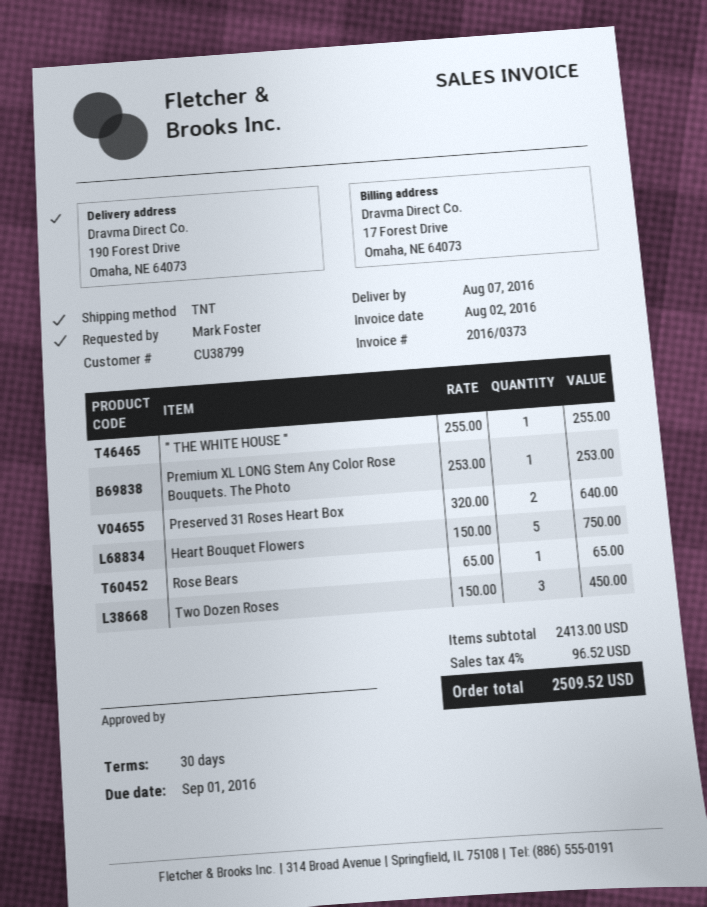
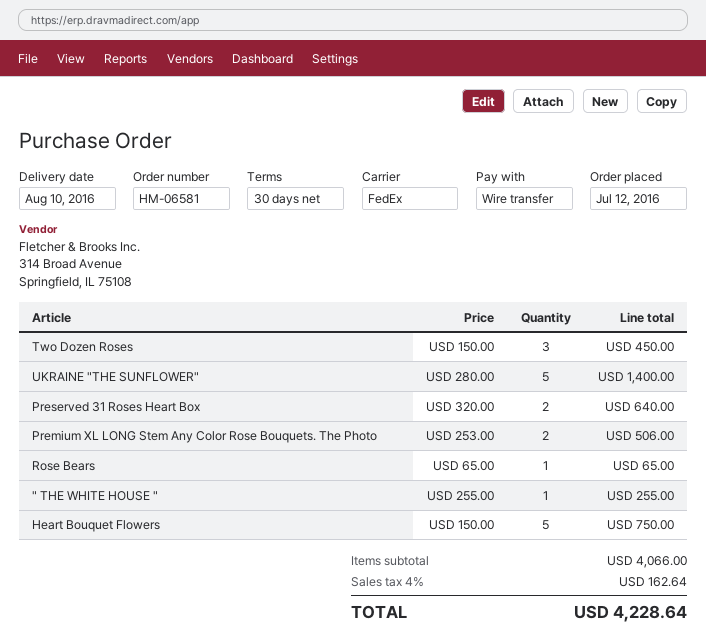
delivery date: 2016-08-07 -> 2016-08-10
shipping method: TNT -> FedEx
Premium XL LONG Stem Any Color Rose Bouquets. The Photo: 1 x 253.00 = 253.00 -> 2 x 253.00 = 506.00
UKRAINE "THE SUNFLOWER": none -> 5 x 280.00 = 1400.00
subtotal: 2413.00 -> 4066.00
tax: 4% = 96.52 -> 4% = 162.64
total: 2509.52 -> 4228.64

